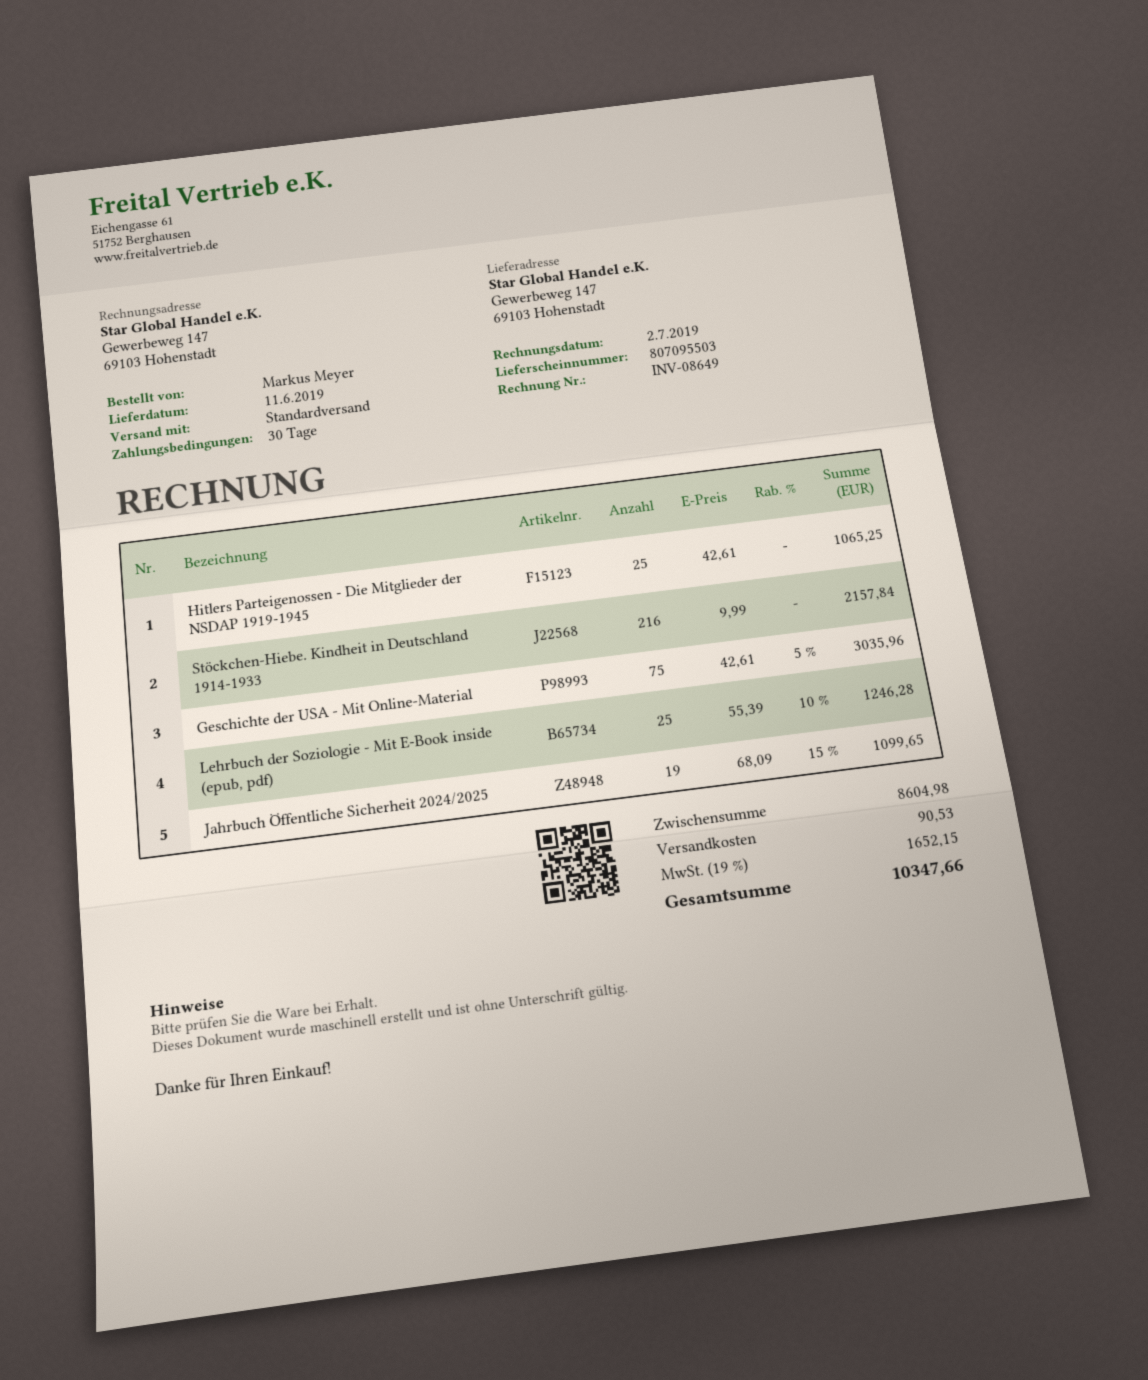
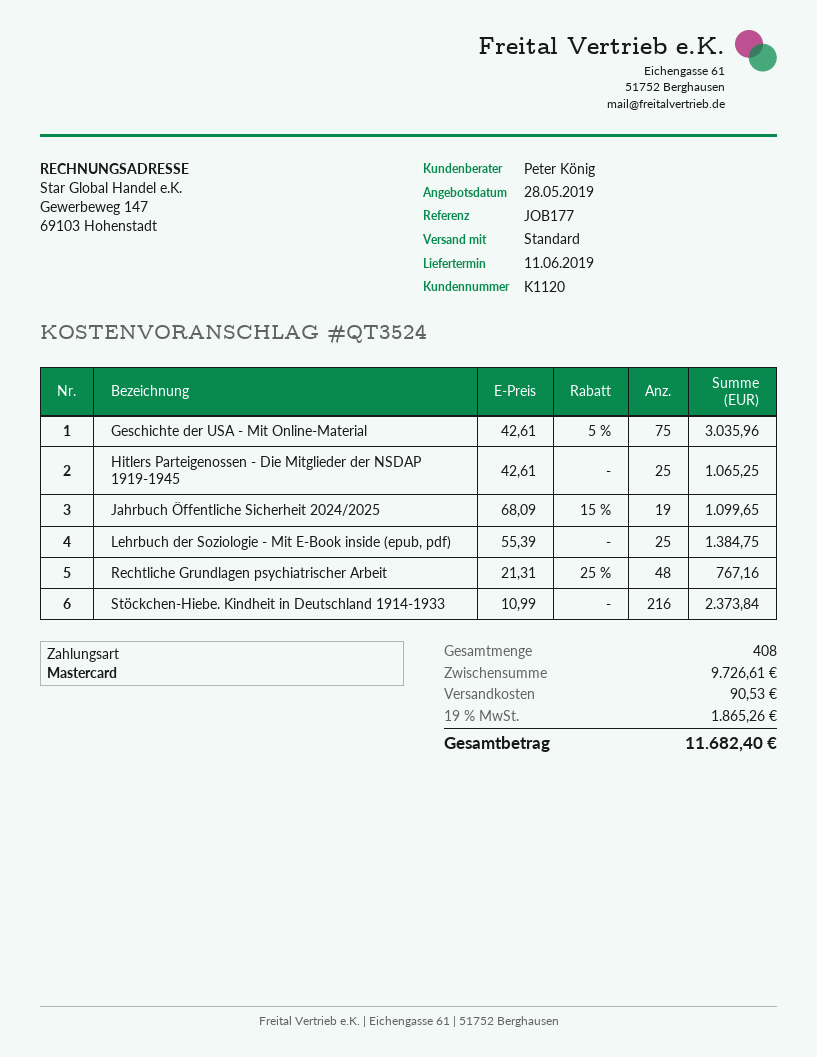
Stöckchen-Hiebe. Kindheit in Deutschland 1914-1933: 216 x 9.99 = 2157.84 -> 216 x 10.99 = 2373.84
Lehrbuch der Soziologie - Mit E-Book inside (epub, pdf): 25 x 55.39 - 10% = 1246.28 -> 25 x 55.39 = 1384.75
Rechtliche Grundlagen psychiatrischer Arbeit: none -> 48 x 21.31 - 25% = 767.16
subtotal: 8604.98 -> 9726.61
tax: 19% = 1652.15 -> 19% = 1865.26
total: 10347.66 -> 11682.40

